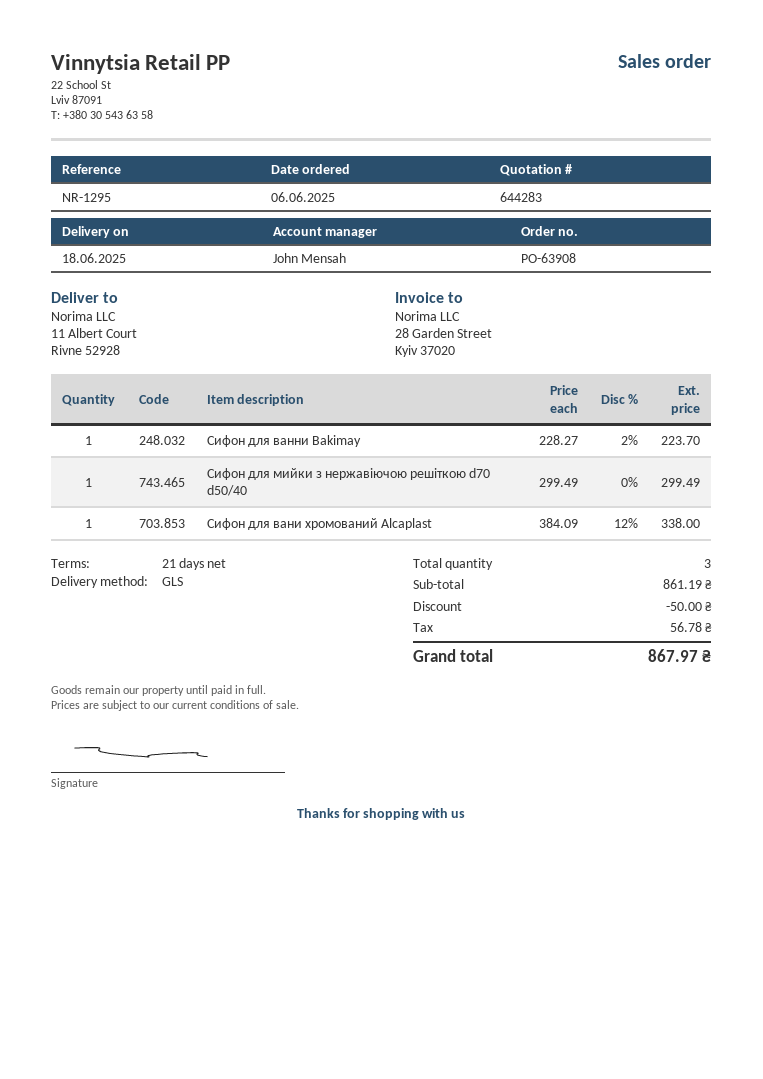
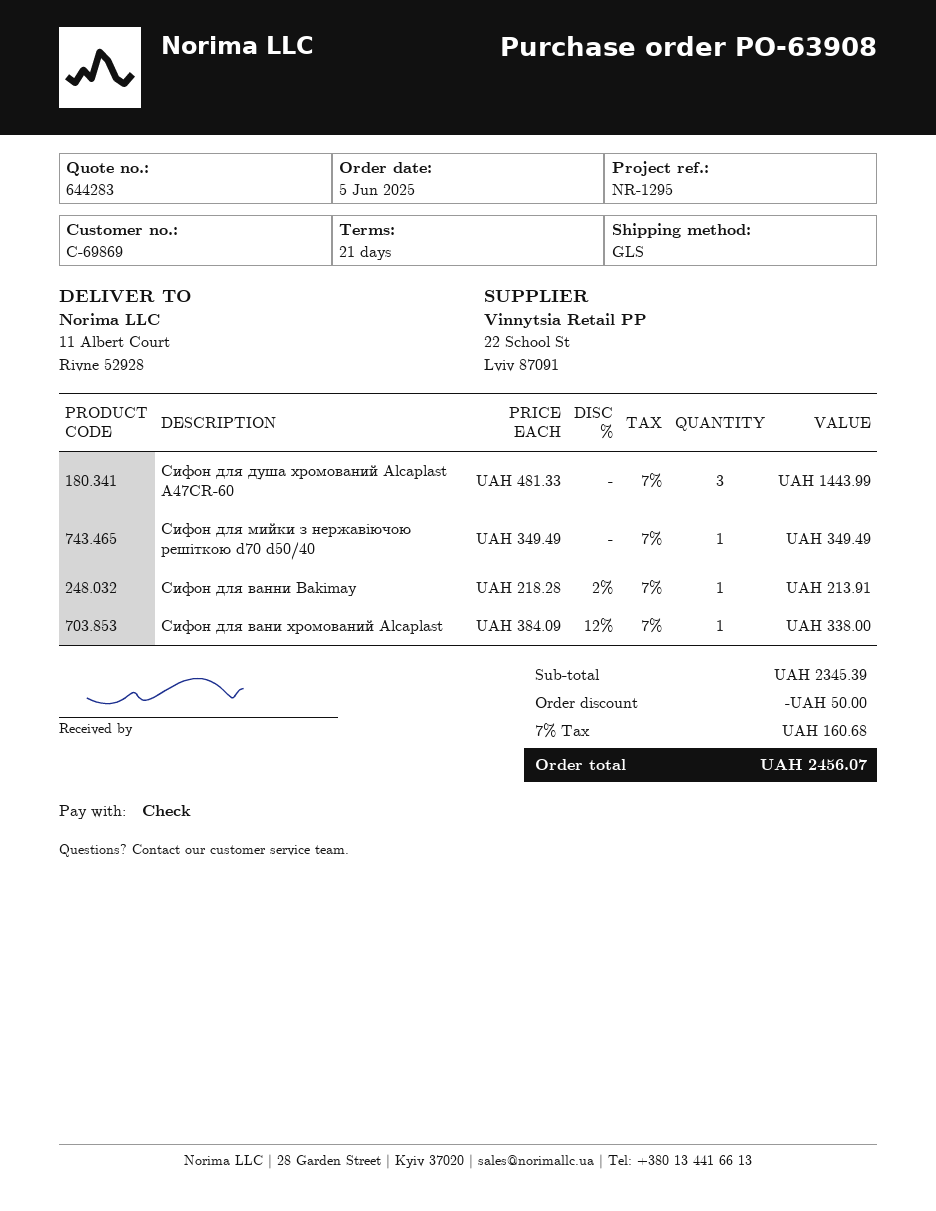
order date: 2025-06-06 -> 2025-06-05
Сифон для ванни Bakimay: 1 x 228.27 - 2% = 223.70 -> 1 x 218.28 - 2% = 213.91
Сифон для мийки з нержавіючою peшіткою d70 d50/40: 1 x 299.49 = 299.49 -> 1 x 349.49 = 349.49
Сифон для душа хромований Alcaplast A47CR-60: none -> 3 x 481.33 = 1443.99
subtotal: 861.19 -> 2345.39
tax: 56.78 -> 160.68
total: 867.97 -> 2456.07

